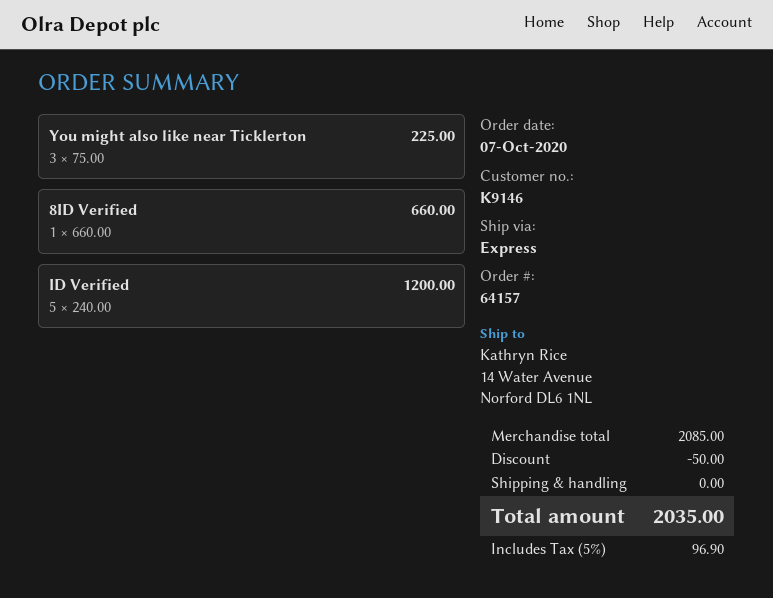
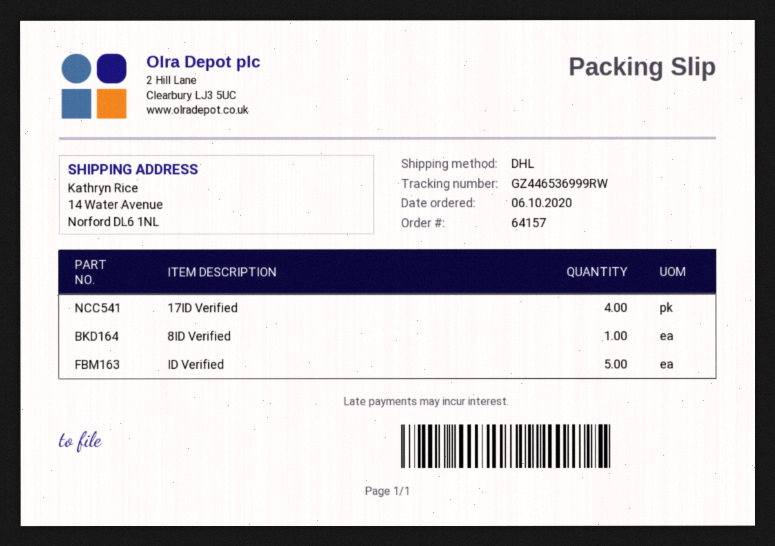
order date: 2020-10-07 -> 2020-10-06
shipping method: express -> DHL
You might also like near Ticklerton: 3 -> none
17ID Verified: none -> 4

